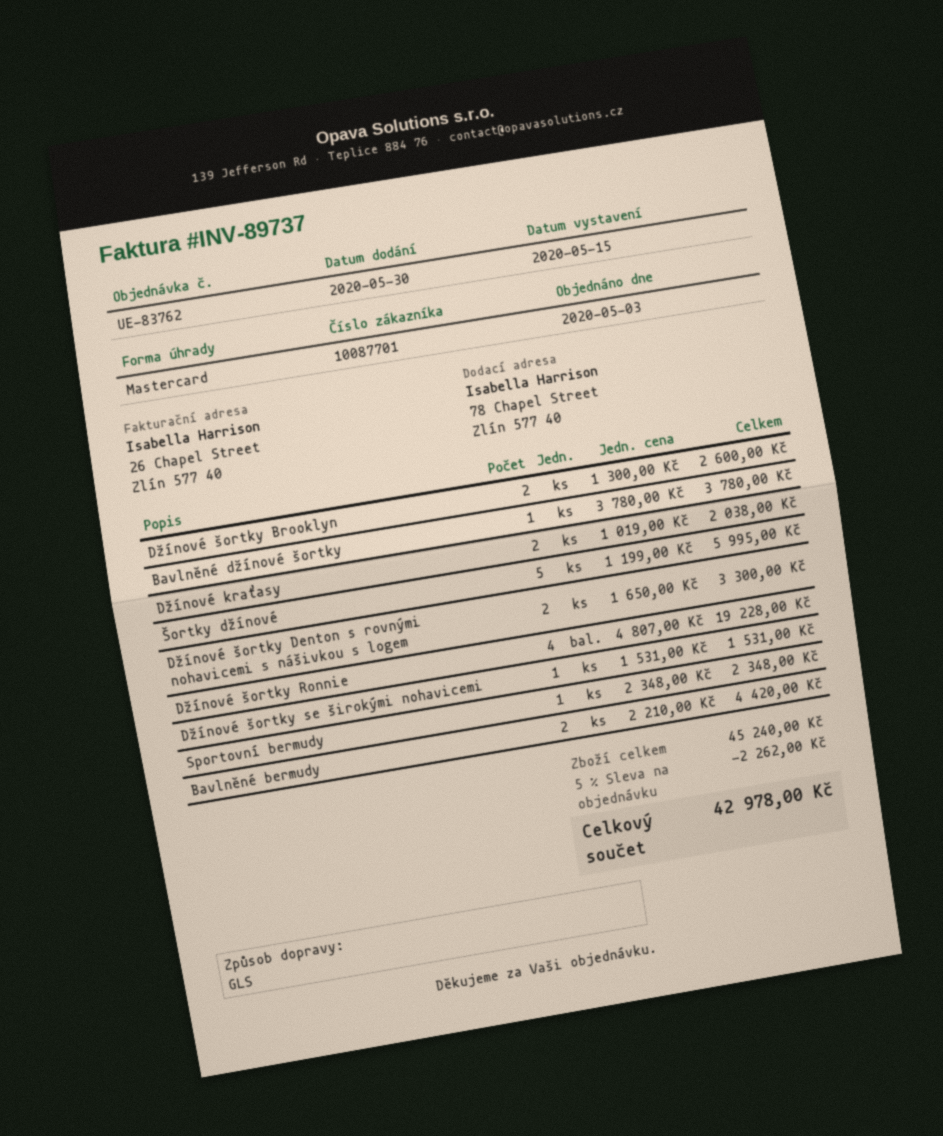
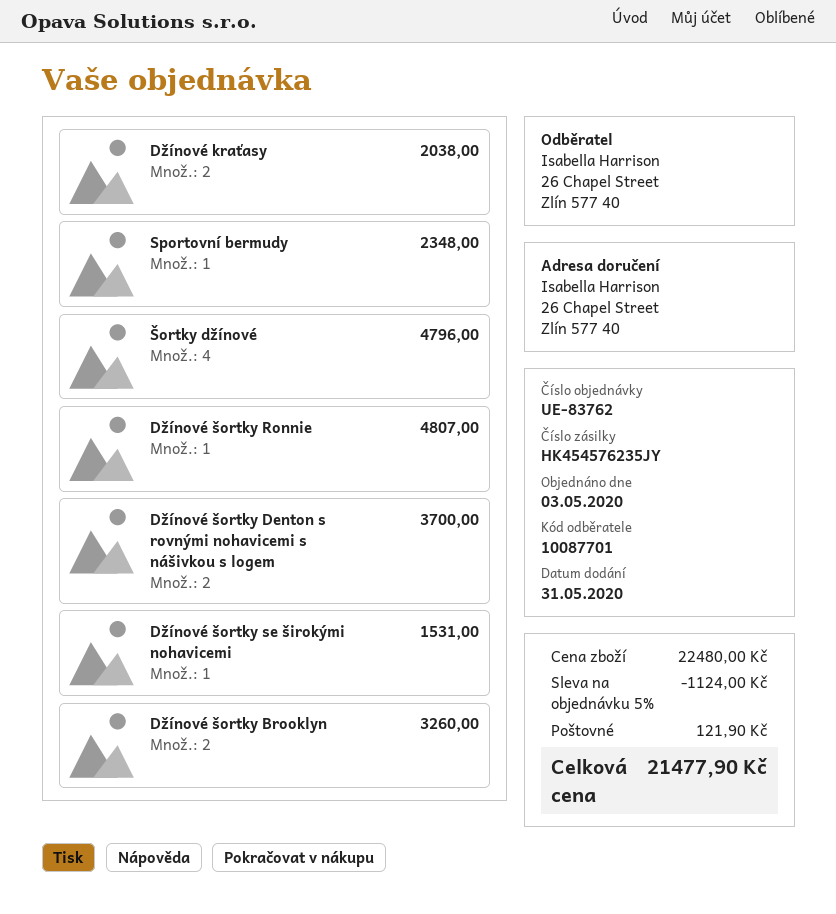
delivery date: 2020-05-30 -> 2020-05-31
ship to: 78 Chapel Street, Zlín 577 40 -> 26 Chapel Street, Zlín 577 40
Džínové šortky Brooklyn: 2 for 2600.00 -> 2 for 3260.00
Bavlněné džínové šortky: 1 for 3780.00 -> none
Šortky džínové: 5 for 5995.00 -> 4 for 4796.00
Džínové šortky Denton s rovnými nohavicemi s nášivkou s logem: 2 for 3300.00 -> 2 for 3700.00
Džínové šortky Ronnie: 4 for 19228.00 -> 1 for 4807.00
Bavlněné bermudy: 2 for 4420.00 -> none
subtotal: 45240.00 -> 22480.00
discount: 5% = 2262.00 -> 5% = 1124.00
shipping: none -> 121.90
total: 42978.00 -> 21477.90

